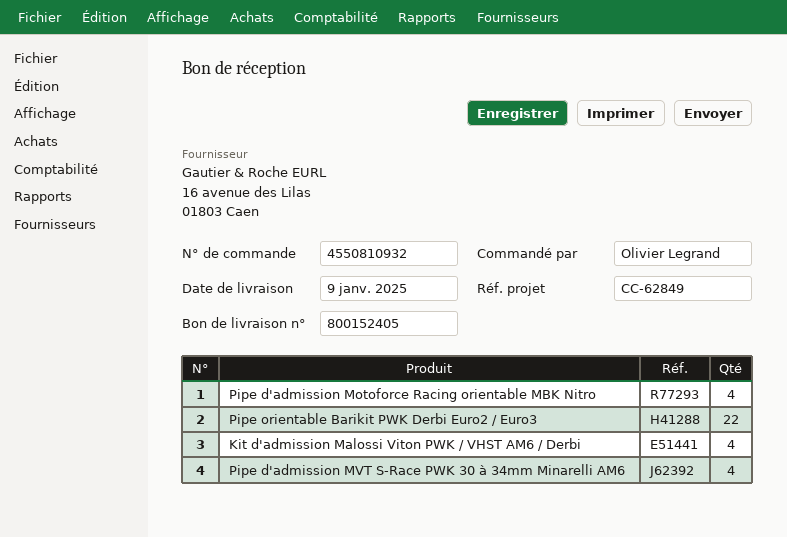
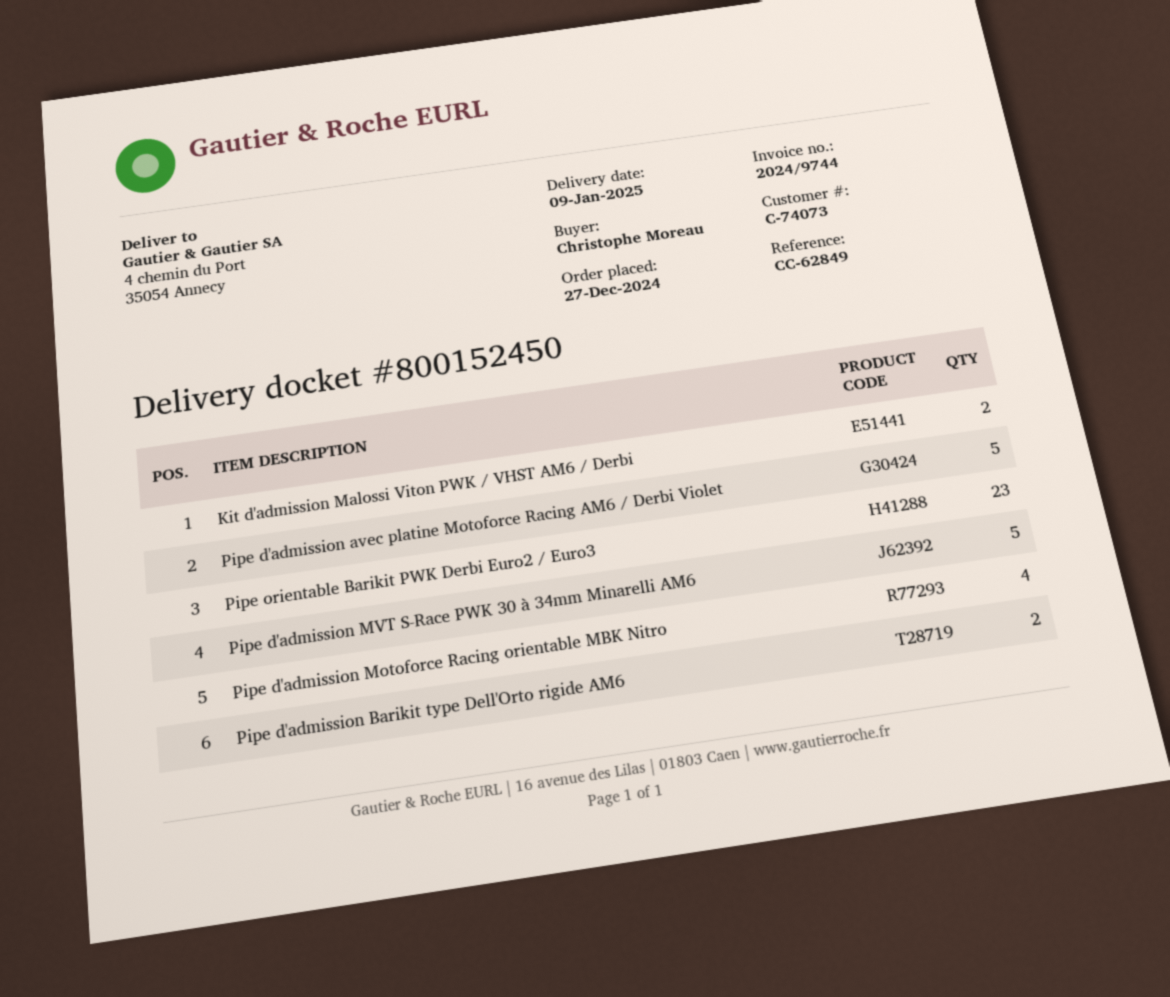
delivery note number: 800152405 -> 800152450
ordered by: Olivier Legrand -> Christophe Moreau
Pipe orientable Barikit PWK Derbi Euro2 / Euro3: 22 -> 23
Kit d'admission Malossi Viton PWK / VHST AM6 / Derbi: 4 -> 2
Pipe d'admission MVT S-Race PWK 30 à 34mm Minarelli AM6: 4 -> 5
Pipe d'admission avec platine Motoforce Racing AM6 / Derbi Violet: none -> 5
Pipe d'admission Barikit type Dell'Orto rigide AM6: none -> 2

